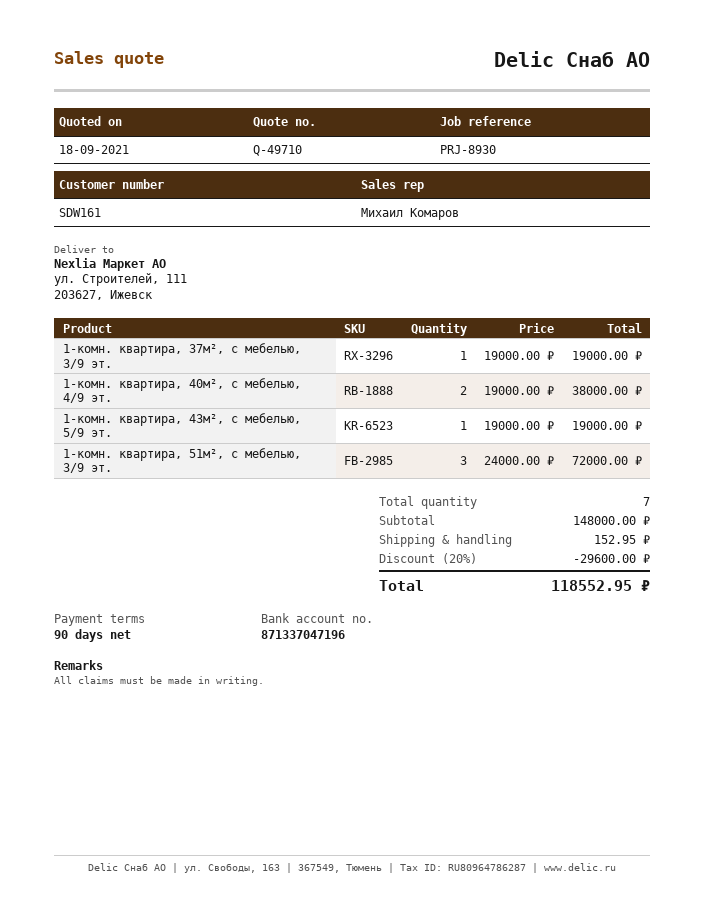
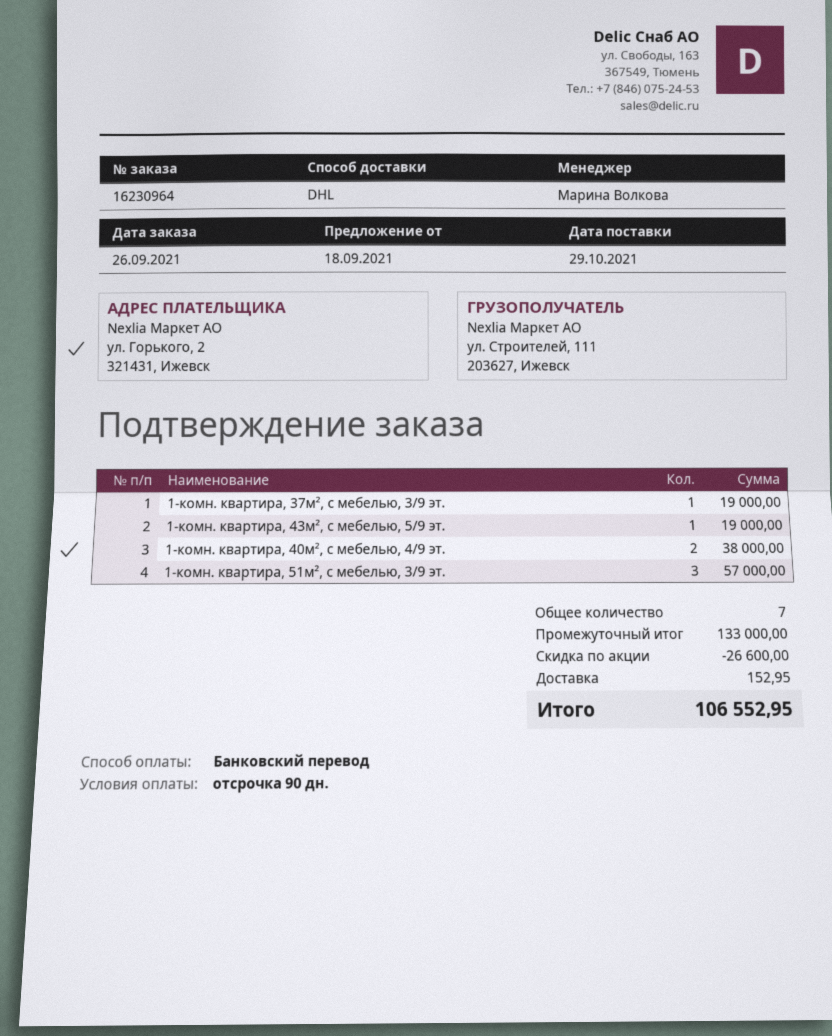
sales rep: Михаил Комаров -> Марина Волкова
1-комн. квартира, 51м², с мебелью, 3/9 эт.: 3 for 72000.00 -> 3 for 57000.00
subtotal: 148000.00 -> 133000.00
discount: 29600.00 -> 26600.00
total: 118552.95 -> 106552.95

